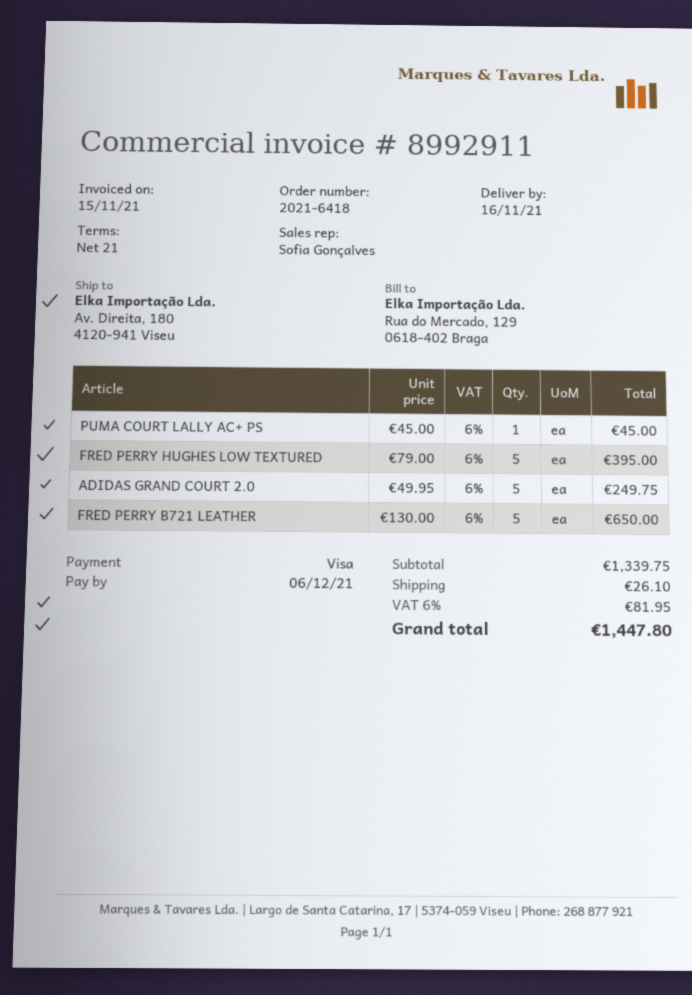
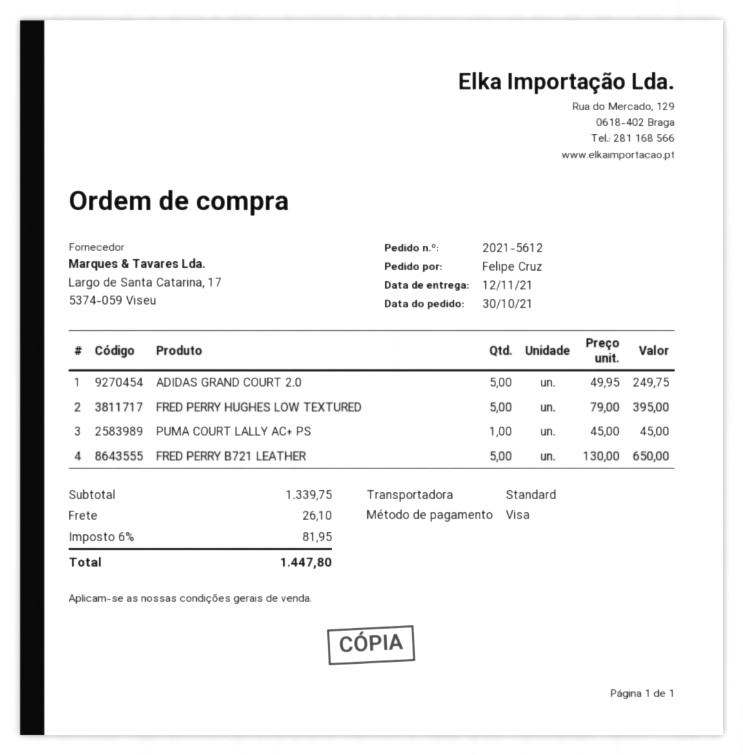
order number: 2021-6418 -> 2021-5612
delivery date: 2021-11-16 -> 2021-11-12

